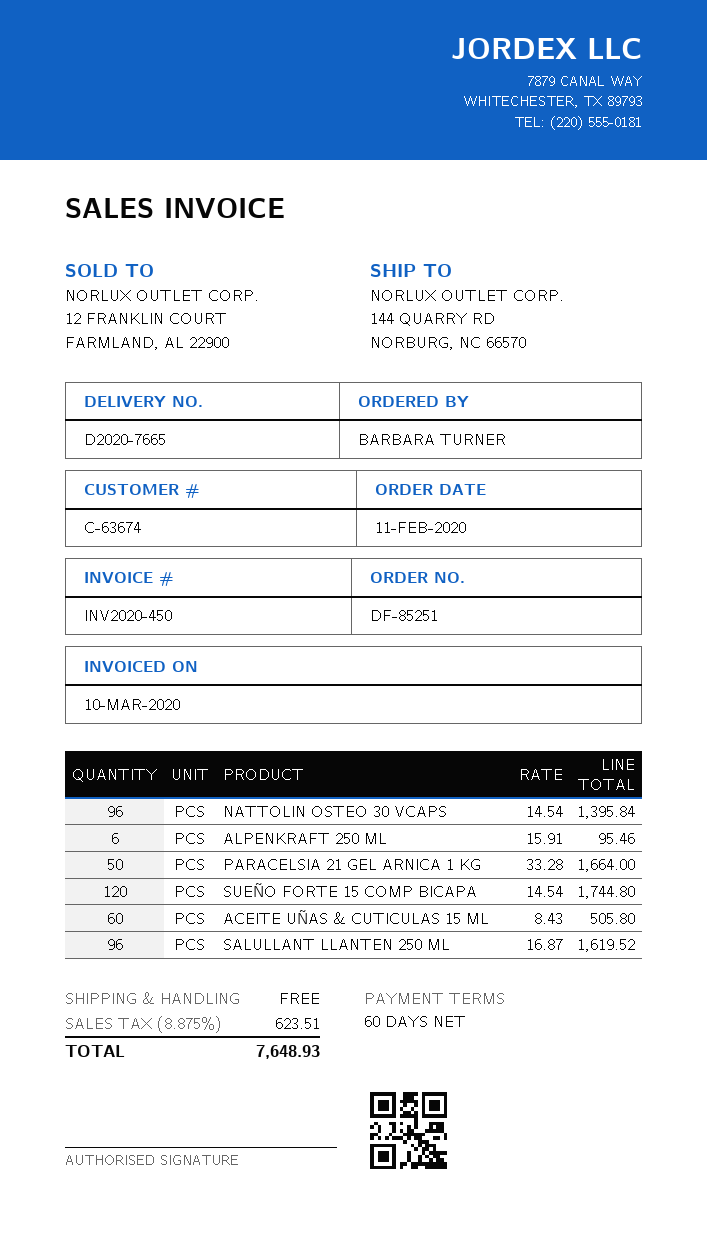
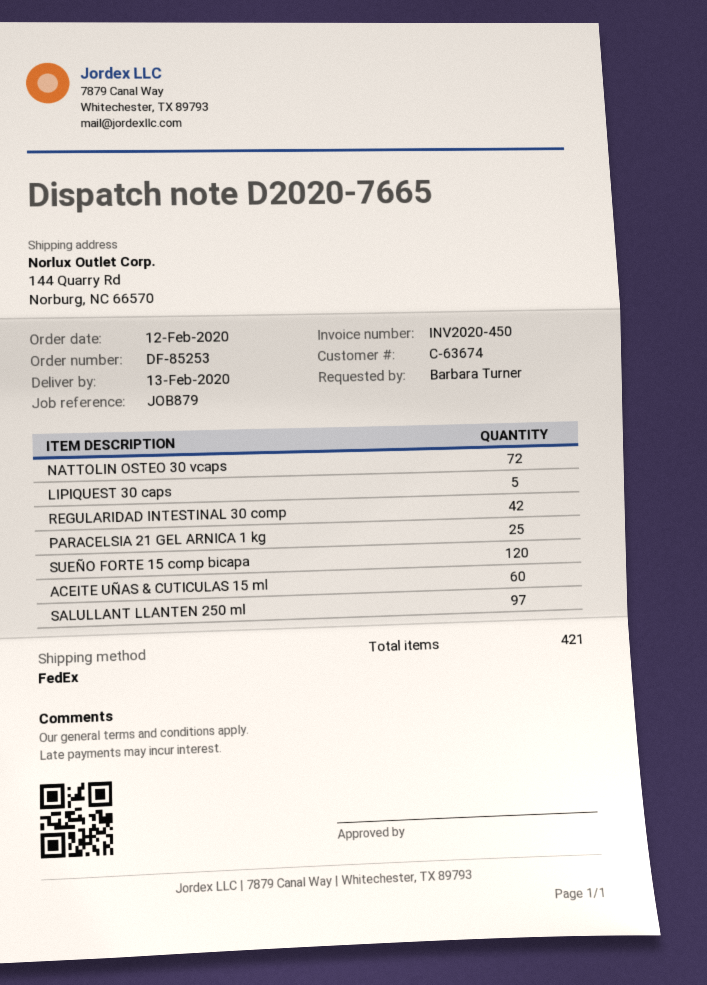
order number: DF-85251 -> DF-85253
order date: 2020-02-11 -> 2020-02-12
NATTOLIN OSTEO 30 VCAPS: 96 -> 72
ALPENKRAFT 250 ML: 6 -> none
PARACELSIA 21 GEL ARNICA 1 KG: 50 -> 25
SALULLANT LLANTEN 250 ML: 96 -> 97
LIPIQUEST 30 caps: none -> 5
REGULARIDAD INTESTINAL 30 comp: none -> 42

